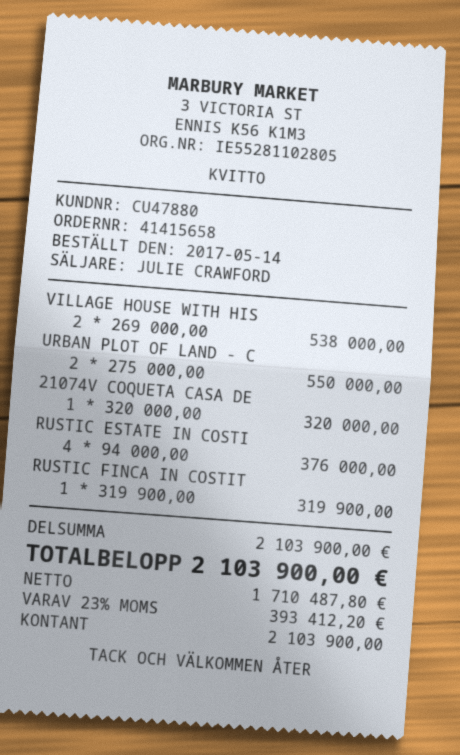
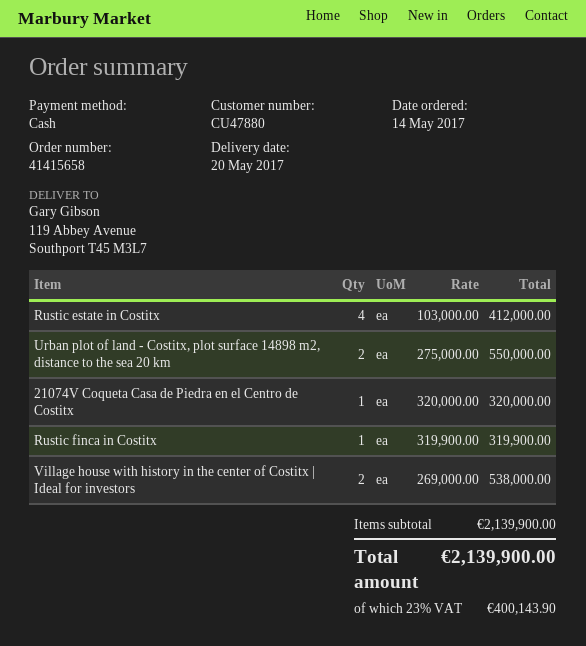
RUSTIC ESTATE IN COSTI: 4 x 94000.00 = 376000.00 -> 4 x 103000.00 = 412000.00
subtotal: 2103900.00 -> 2139900.00
tax: 23% = 393412.20 -> 23% = 400143.90
total: 2103900.00 -> 2139900.00

